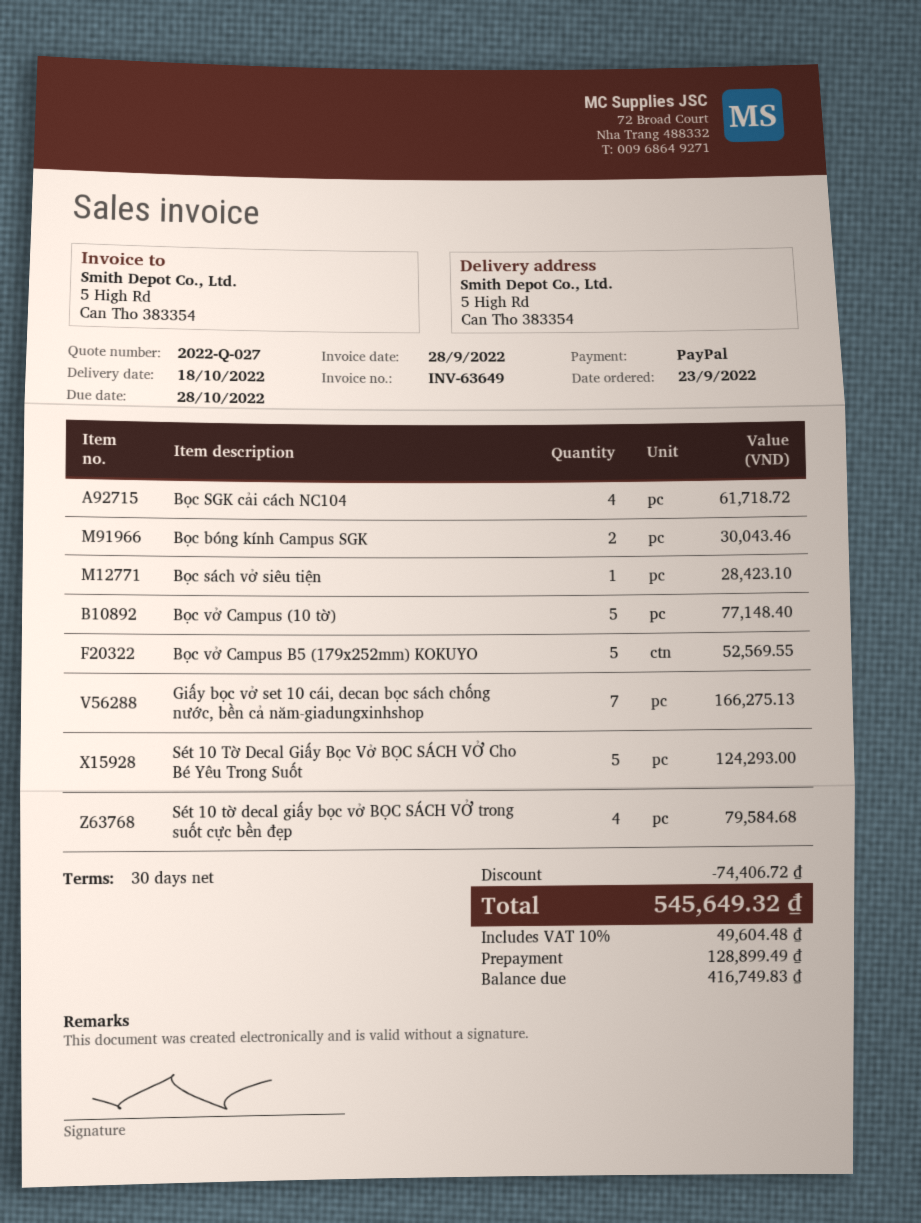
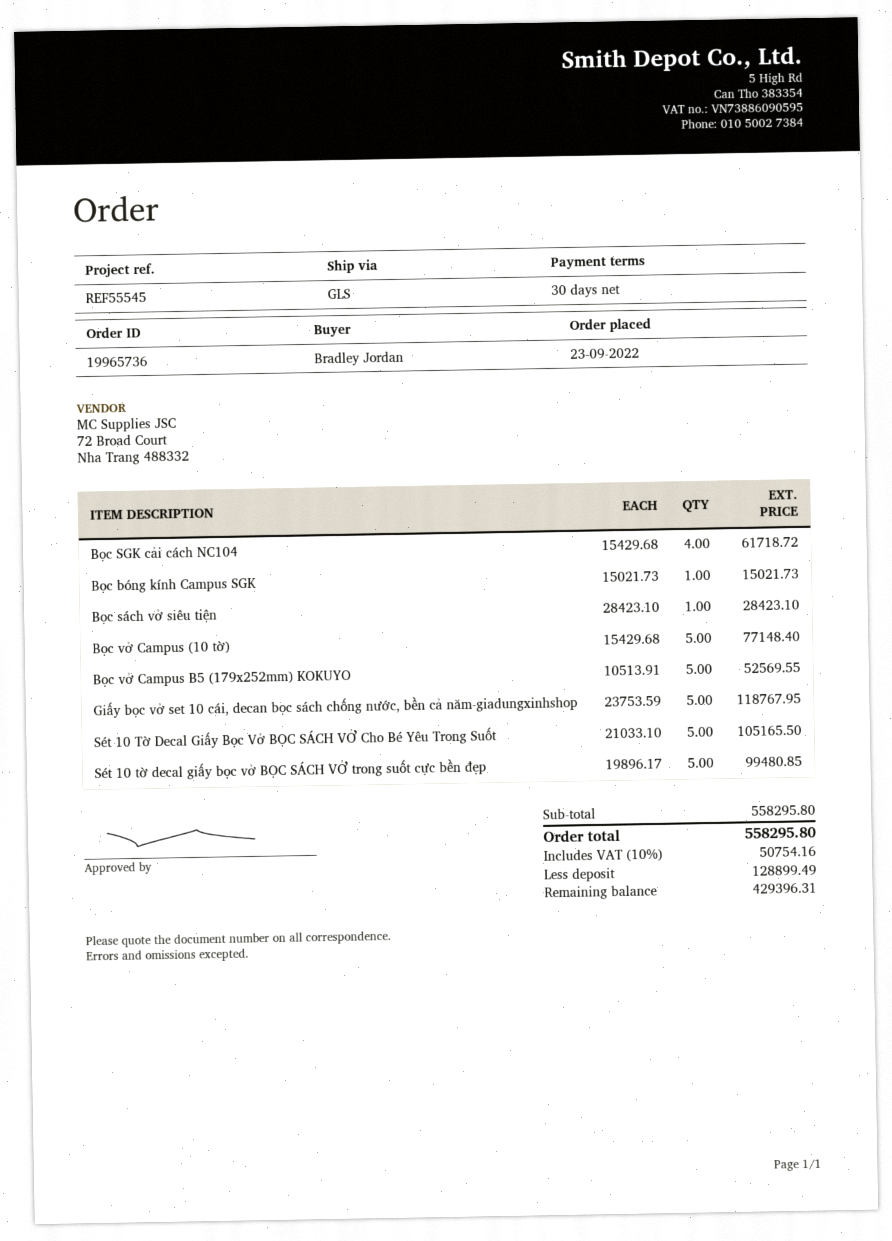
Bọc bóng kính Campus SGK: 2 for 30043.46 -> 1 for 15021.73
Giấy bọc vở set 10 cái, decan bọc sách chống nước, bền cả năm-giadungxinhshop: 7 for 166275.13 -> 5 for 118767.95
Sét 10 Tờ Decal Giấy Bọc Vở BỌC SÁCH VỞ Cho Bé Yêu Trong Suốt: 5 for 124293.00 -> 5 for 105165.50
Sét 10 tờ decal giấy bọc vở BỌC SÁCH VỞ trong suốt cực bền đẹp: 4 for 79584.68 -> 5 for 99480.85
discount: 74406.72 -> none
tax: 10% = 49604.48 -> 10% = 50754.16
total: 545649.32 -> 558295.80
balance: 416749.83 -> 429396.31

